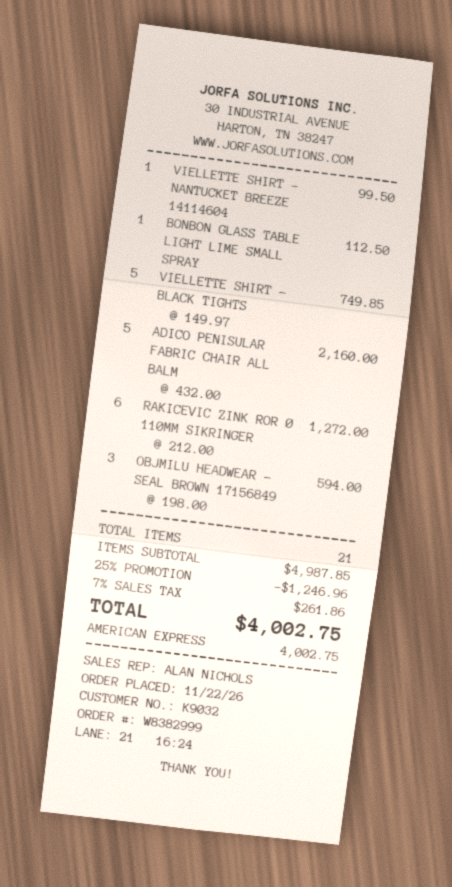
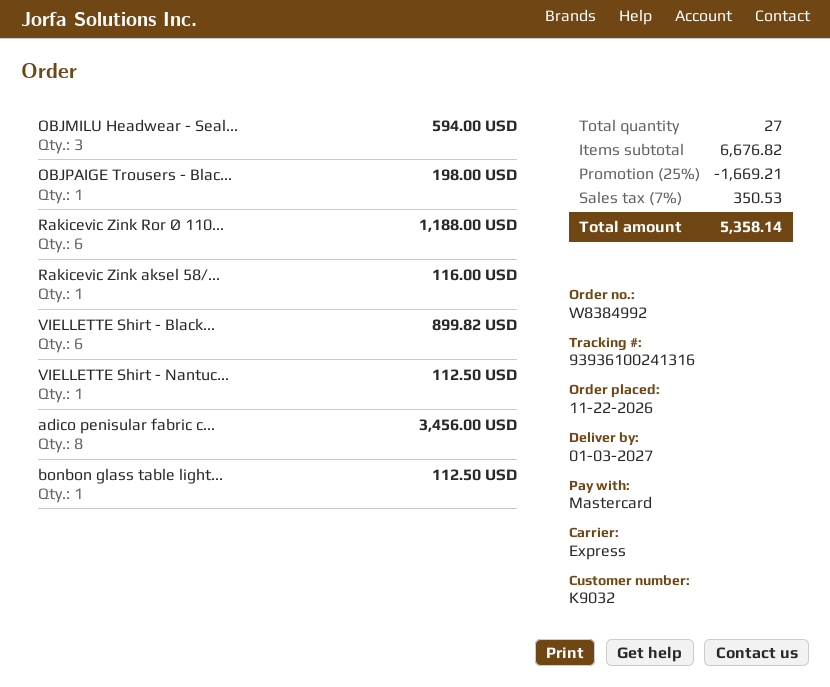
order number: W8382999 -> W8384992
payment method: American Express -> Mastercard
VIELLETTE SHIRT - NANTUCKET BREEZE 14114604: 1 for 99.50 -> 1 for 112.50
VIELLETTE SHIRT - BLACK TIGHTS: 5 for 749.85 -> 6 for 899.82
ADICO PENISULAR FABRIC CHAIR ALL BALM: 5 for 2160.00 -> 8 for 3456.00
RAKICEVIC ZINK ROR Ø 110MM SIKRINGER: 6 for 1272.00 -> 6 for 1188.00
OBJPAIGE Trousers - Blac...: none -> 1 for 198.00
Rakicevic Zink aksel 58/...: none -> 1 for 116.00
total quantity: 21 -> 27
subtotal: 4987.85 -> 6676.82
discount: 25% = 1246.96 -> 25% = 1669.21
tax: 7% = 261.86 -> 7% = 350.53
total: 4002.75 -> 5358.14

